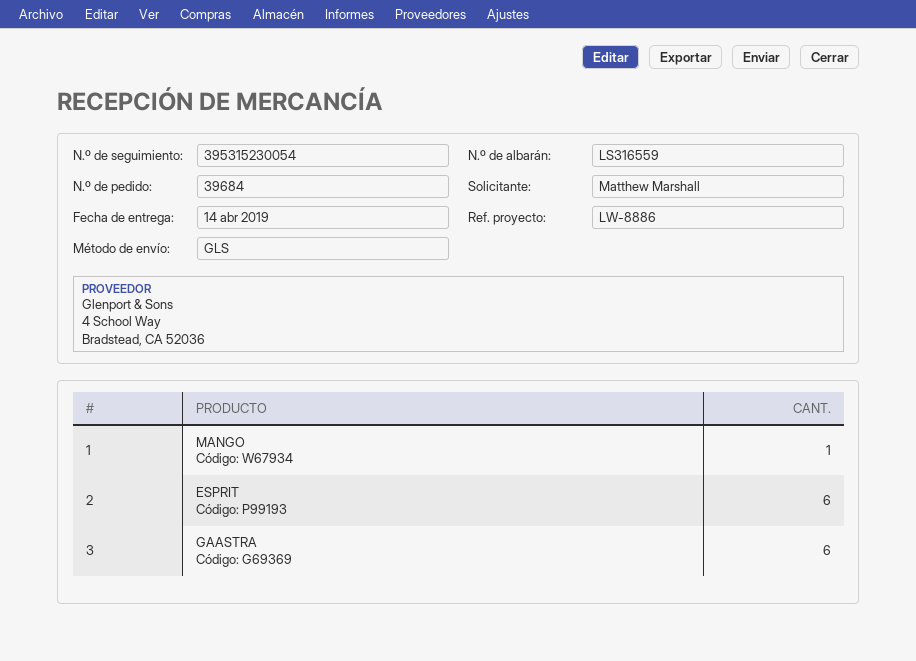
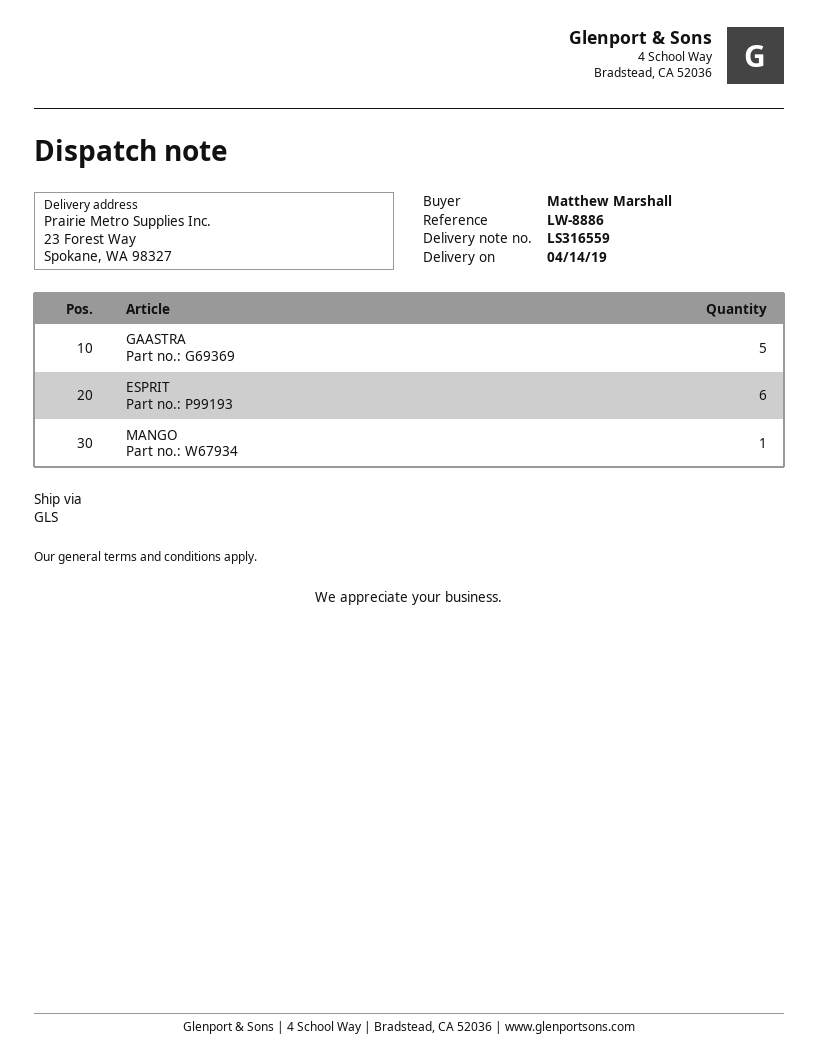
GAASTRA: 6 -> 5

